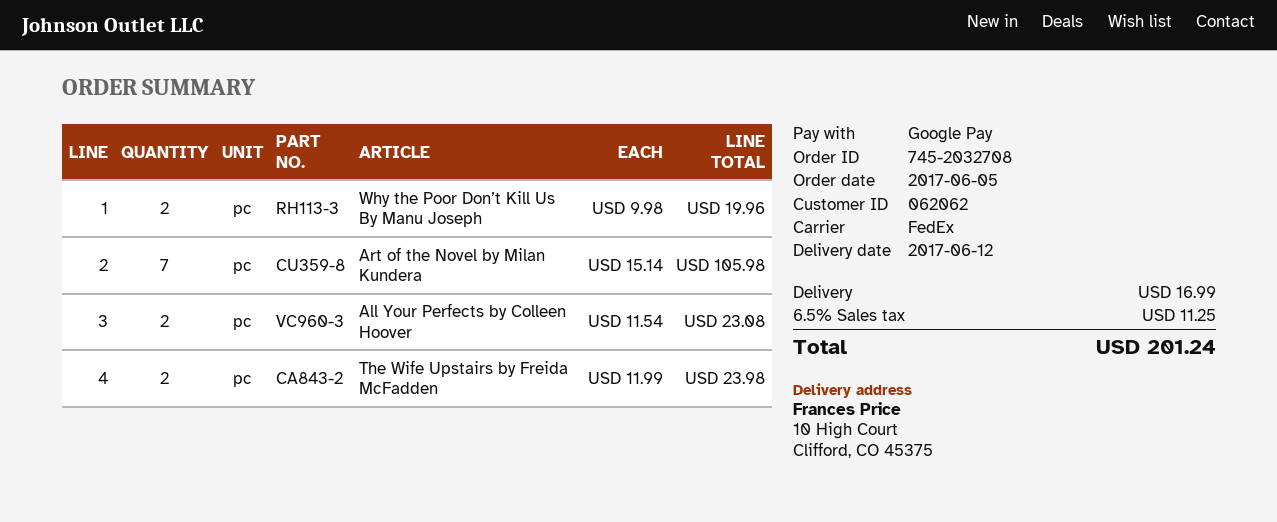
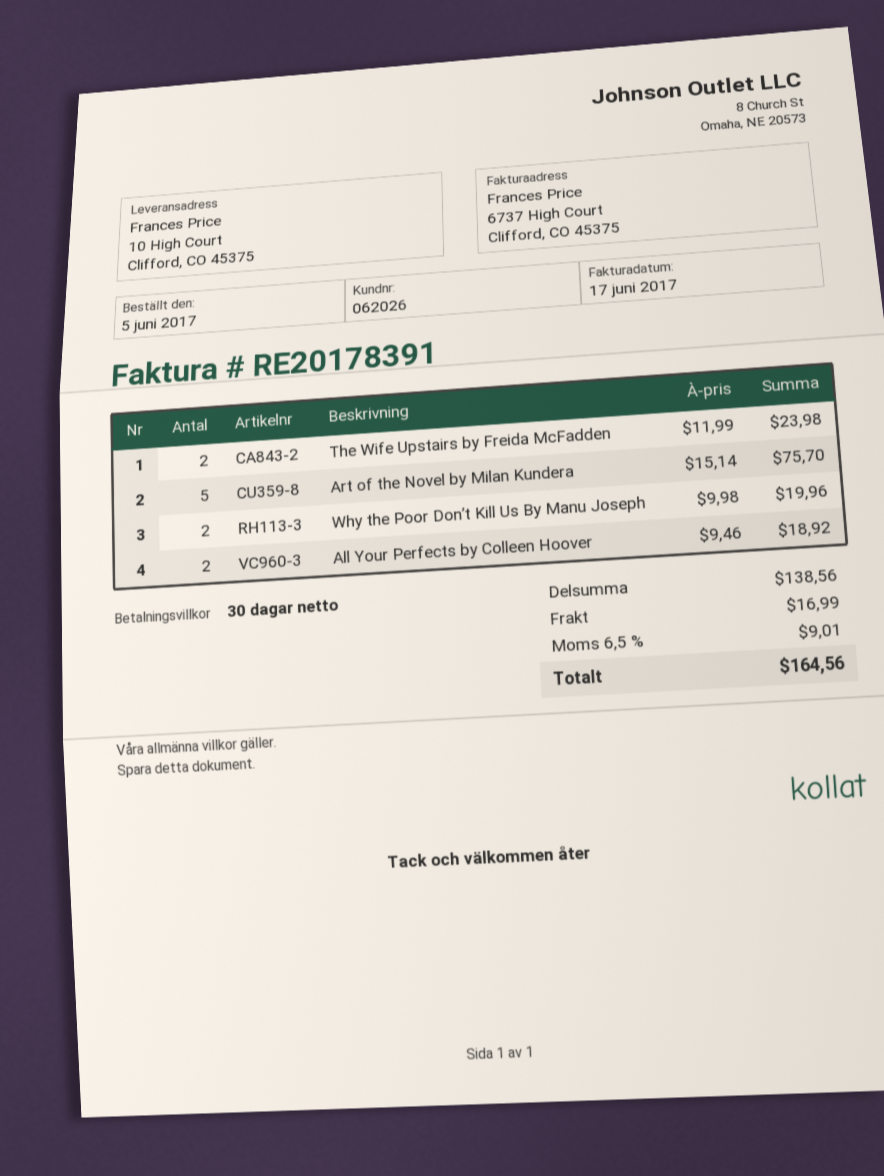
customer number: 062062 -> 062026
Art of the Novel by Milan Kundera: 7 x 15.14 = 105.98 -> 5 x 15.14 = 75.70
All Your Perfects by Colleen Hoover: 2 x 11.54 = 23.08 -> 2 x 9.46 = 18.92
tax: 6.5% = 11.25 -> 6.5% = 9.01
total: 201.24 -> 164.56

